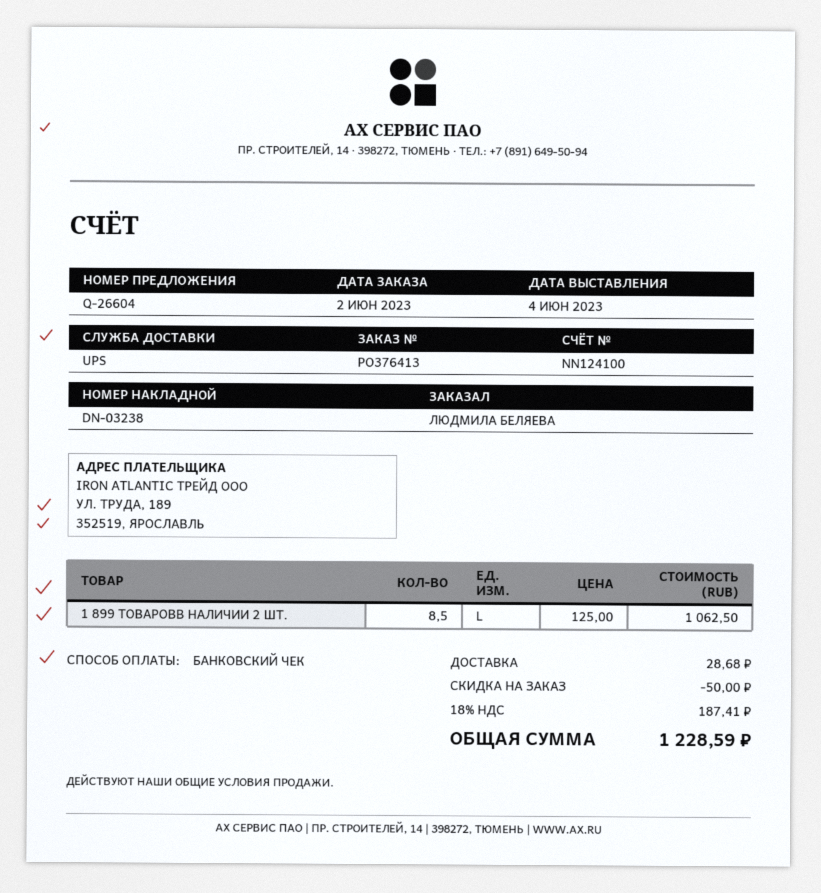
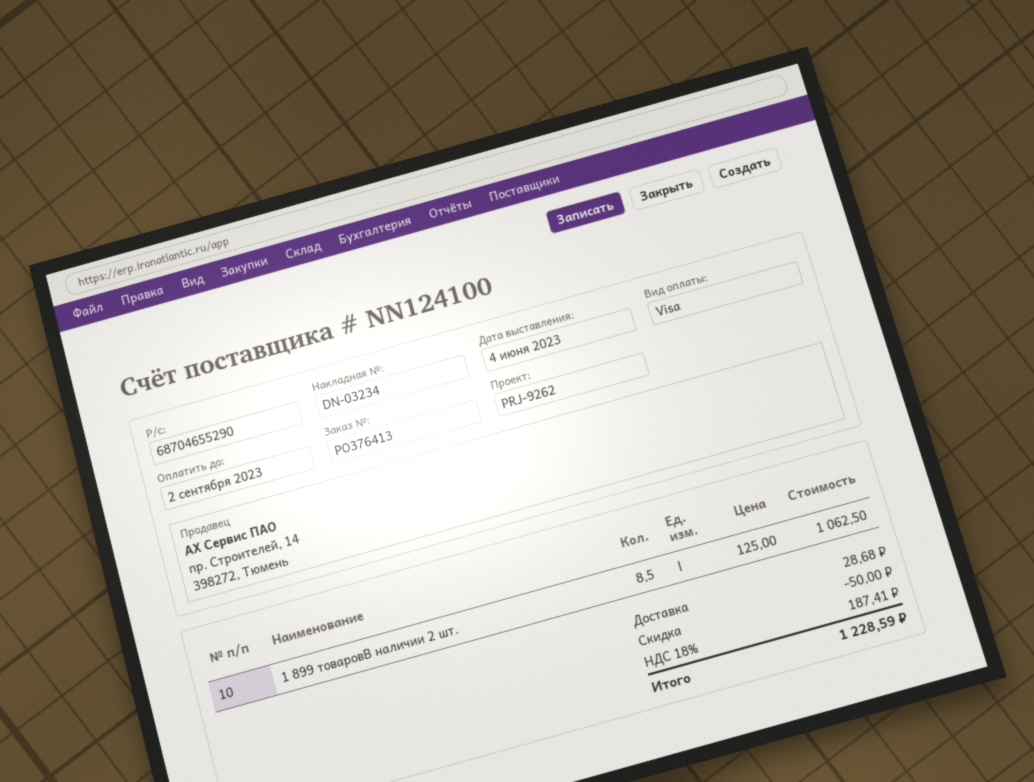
delivery note number: DN-03238 -> DN-03234
payment method: cheque -> Visa

